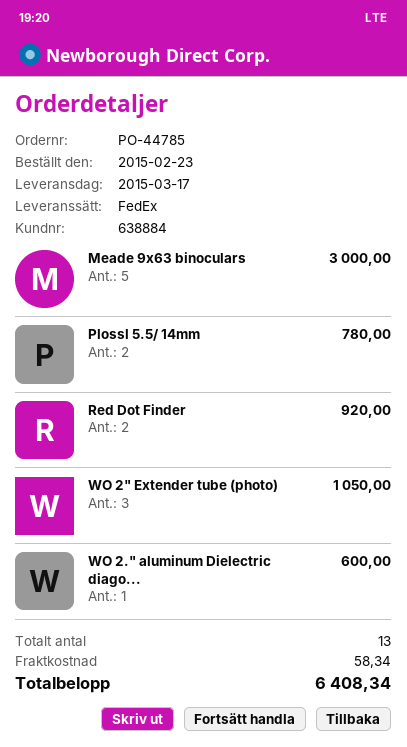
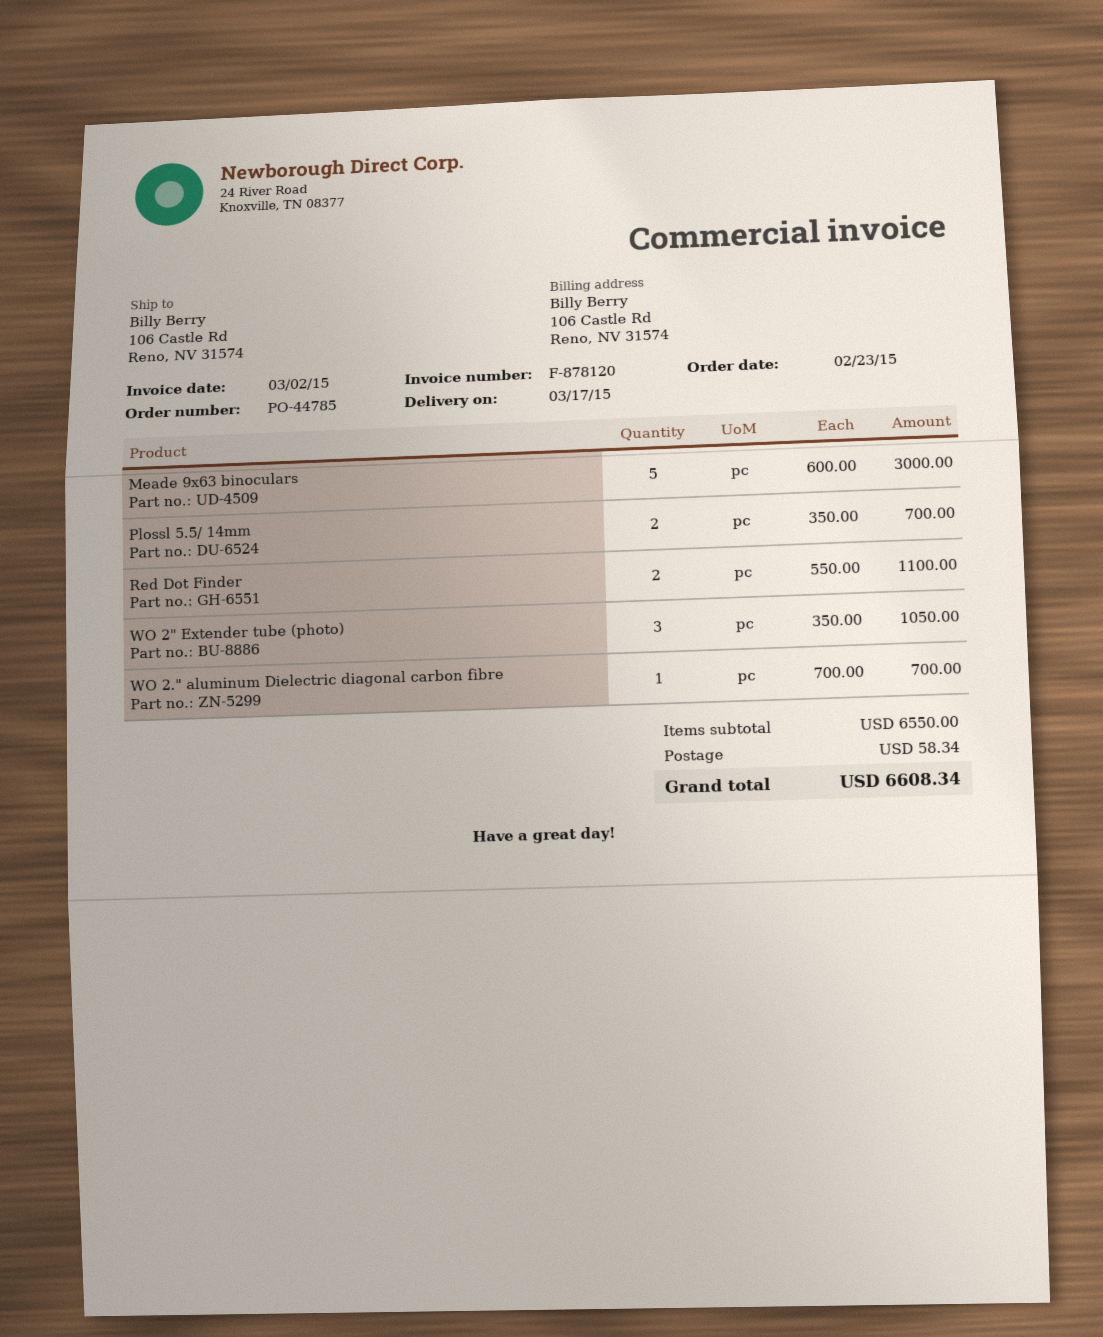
Plossl 5.5/ 14mm: 2 for 780.00 -> 2 for 700.00
Red Dot Finder: 2 for 920.00 -> 2 for 1100.00
WO 2." aluminum Dielectric diago...: 1 for 600.00 -> 1 for 700.00
total: 6408.34 -> 6608.34

